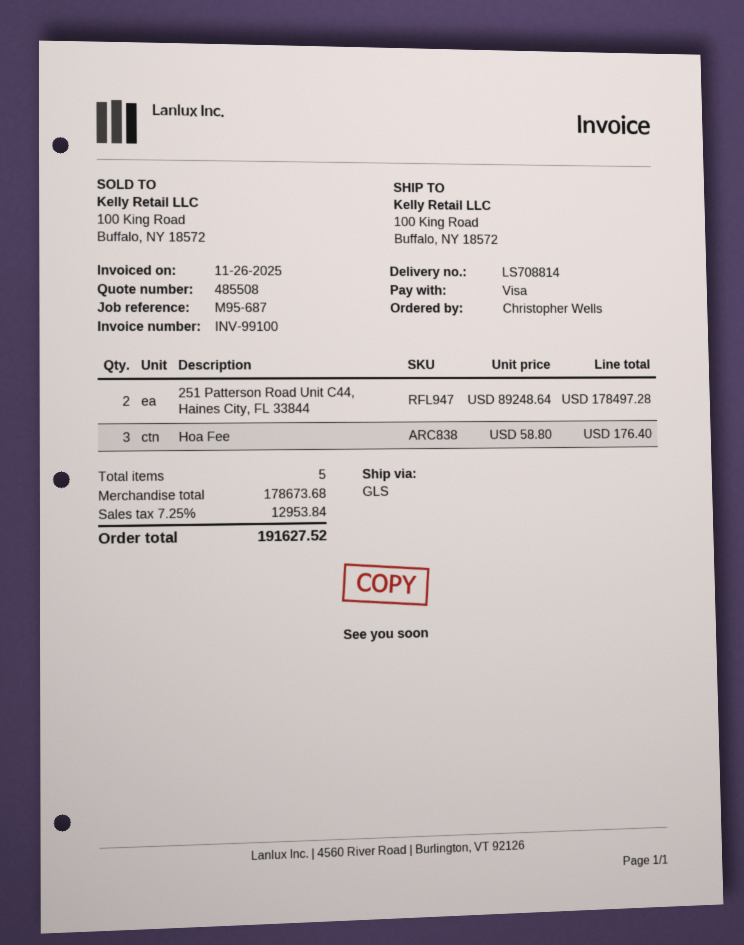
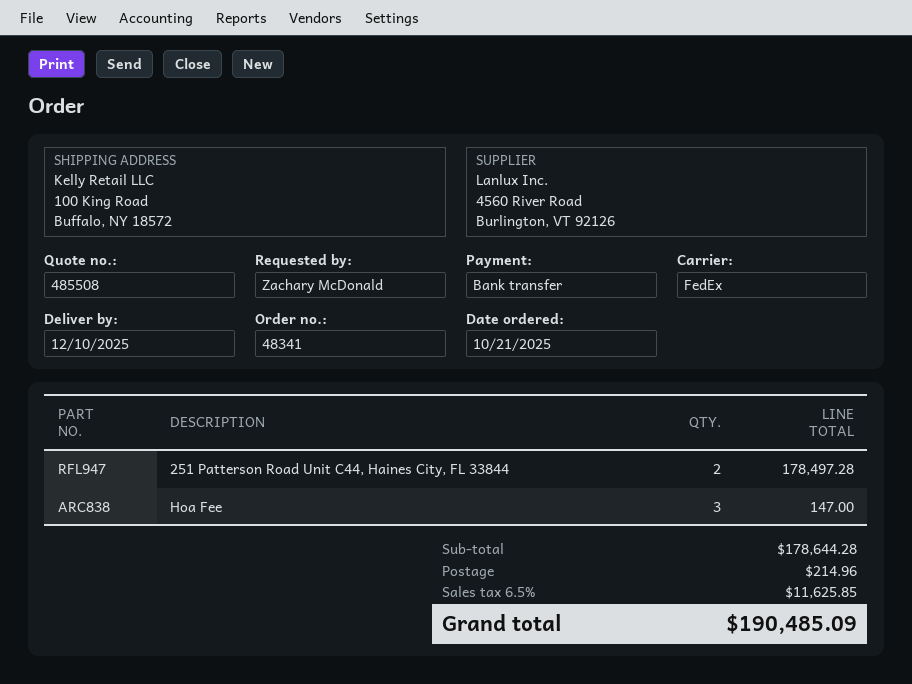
ordered by: Christopher Wells -> Zachary McDonald
payment method: Visa -> bank transfer
shipping method: GLS -> FedEx
Hoa Fee: 3 for 176.40 -> 3 for 147.00
subtotal: 178673.68 -> 178644.28
shipping: none -> 214.96
tax: 7.25% = 12953.84 -> 6.5% = 11625.85
total: 191627.52 -> 190485.09

